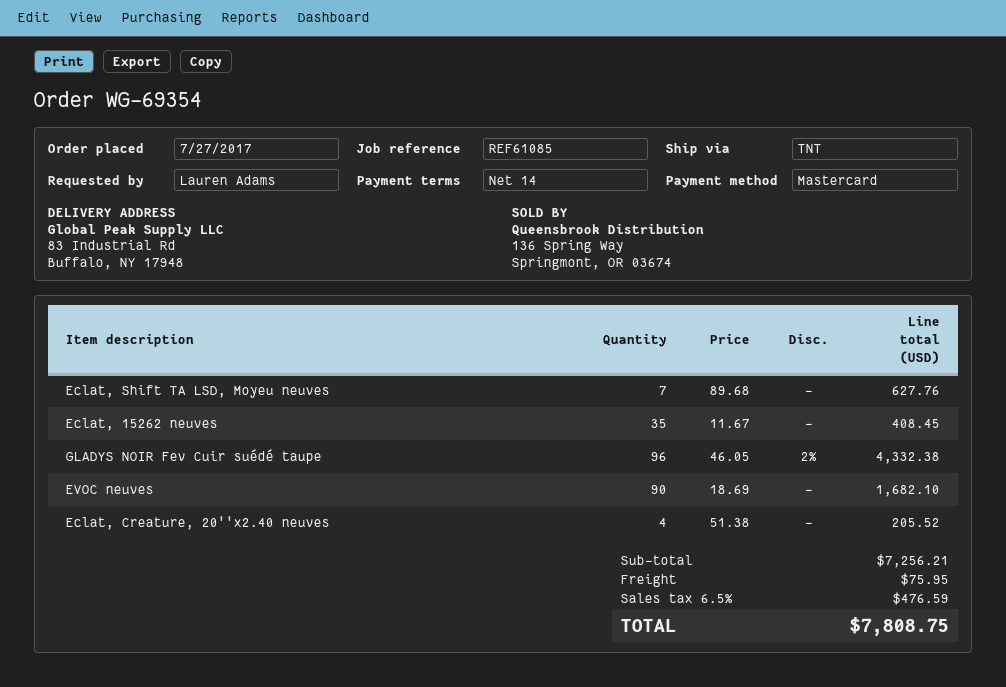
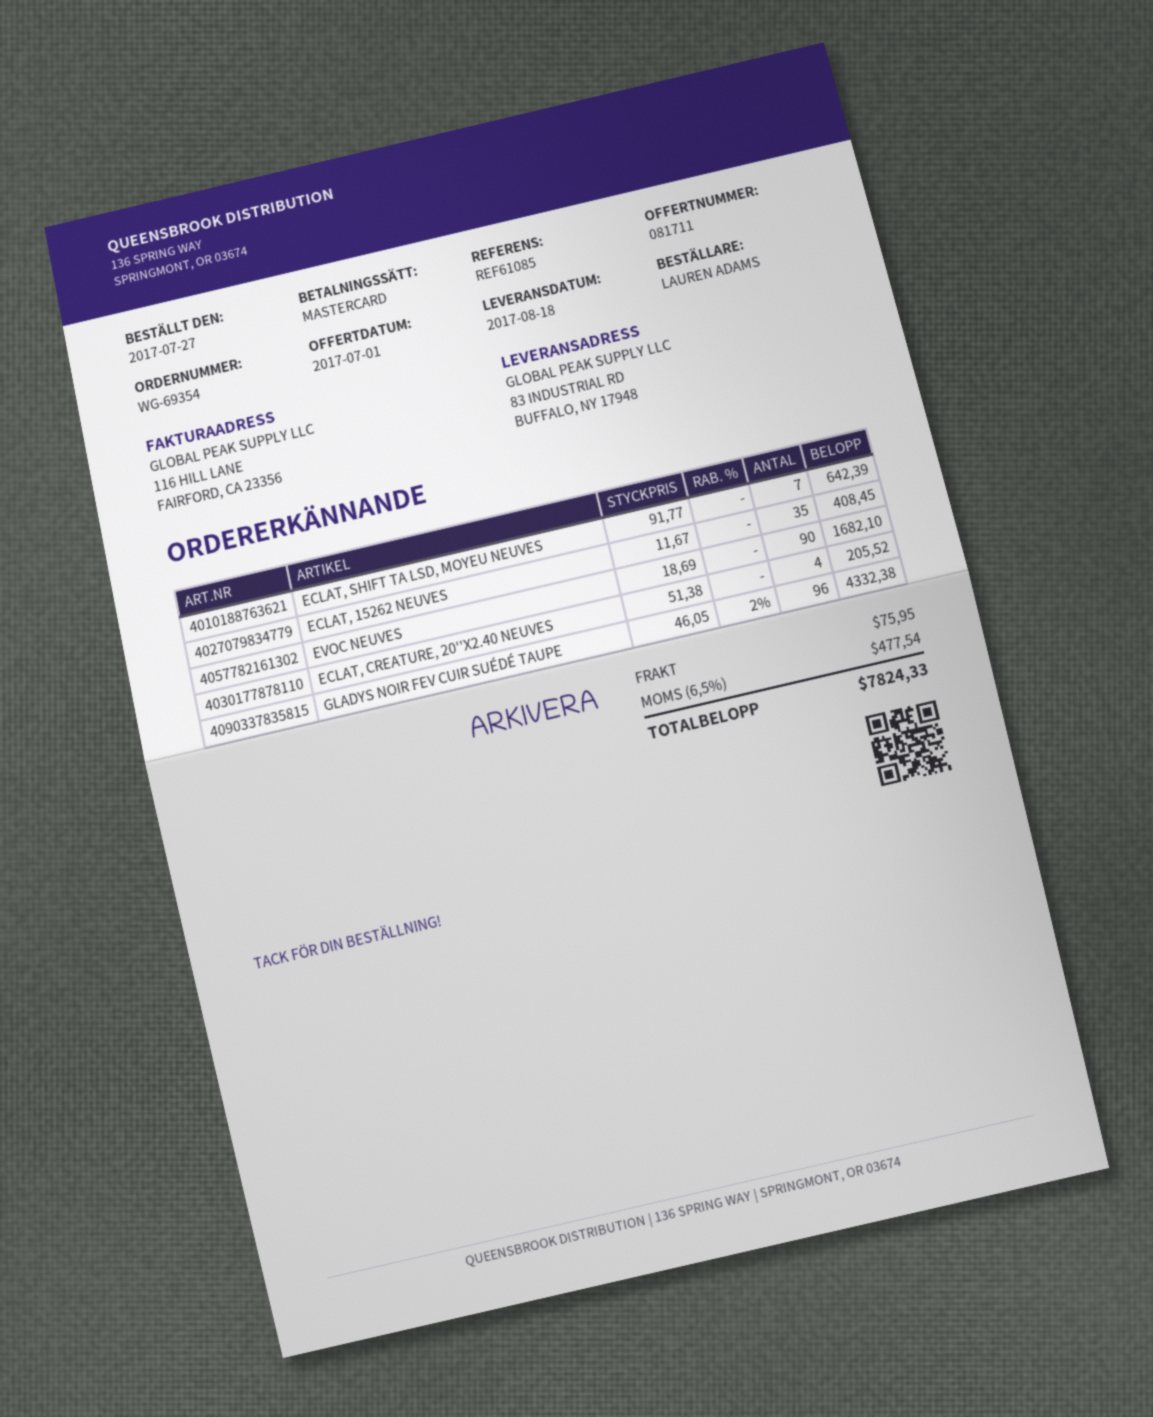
Eclat, Shift TA LSD, Moyeu neuves: 7 x 89.68 = 627.76 -> 7 x 91.77 = 642.39
tax: 6.5% = 476.59 -> 6.5% = 477.54
total: 7808.75 -> 7824.33

